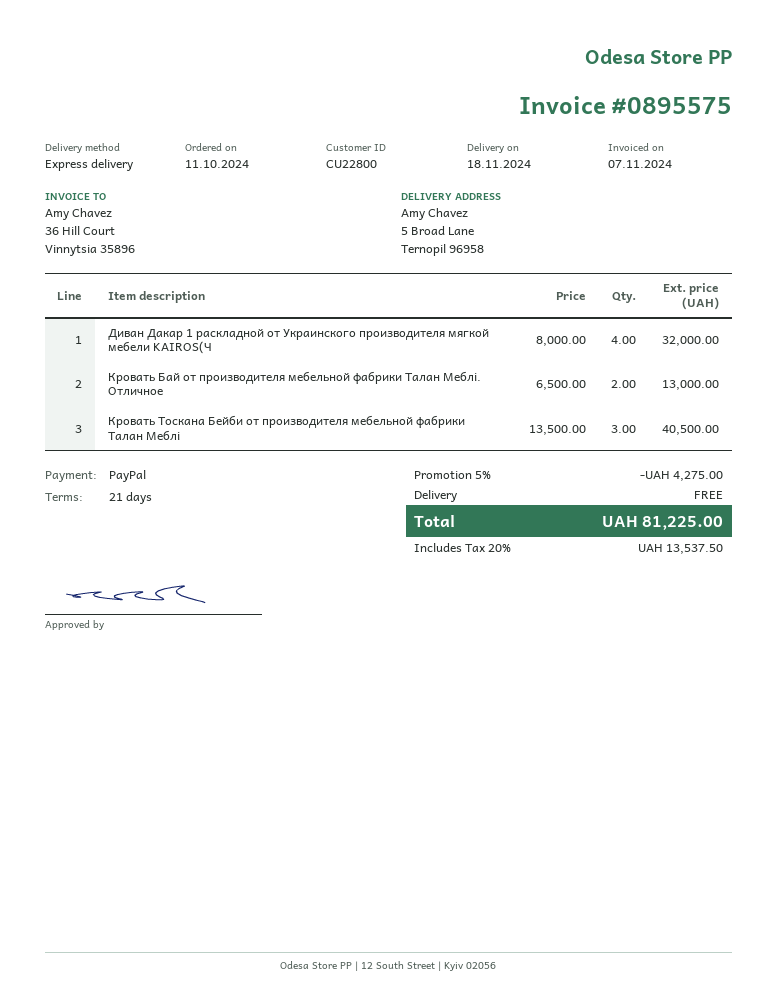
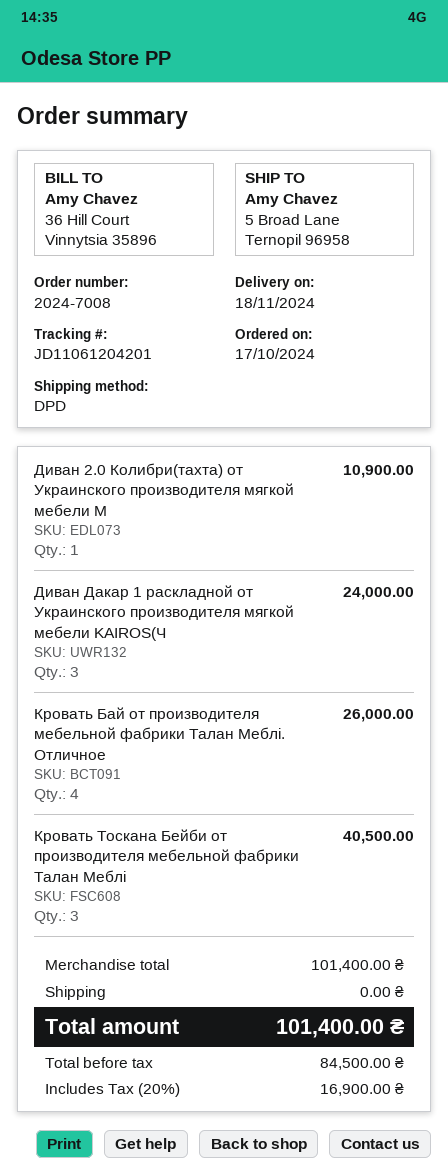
order date: 2024-10-11 -> 2024-10-17
shipping method: express -> DPD
Диван Дакар 1 раскладной от Украинского производителя мягкой мебели KAIROS(Ч: 4 for 32000.00 -> 3 for 24000.00
Кровать Бай от производителя мебельной фабрики Талан Меблi. Отличное: 2 for 13000.00 -> 4 for 26000.00
Диван 2.0 Колибри(тахта) от Украинского производителя мягкой мебели M: none -> 1 for 10900.00
discount: 5% = 4275.00 -> none
tax: 20% = 13537.50 -> 20% = 16900.00
total: 81225.00 -> 101400.00

